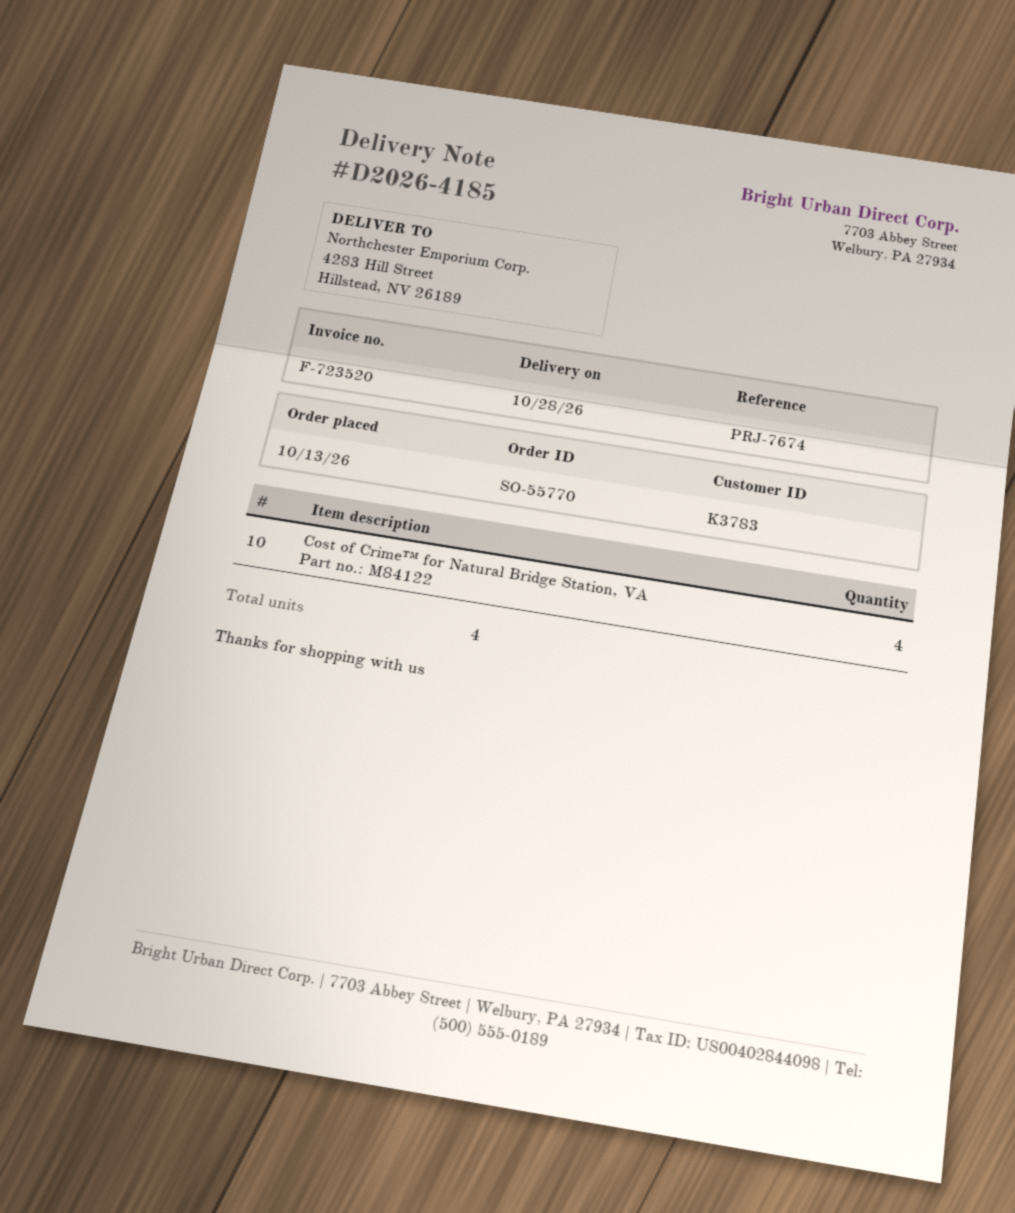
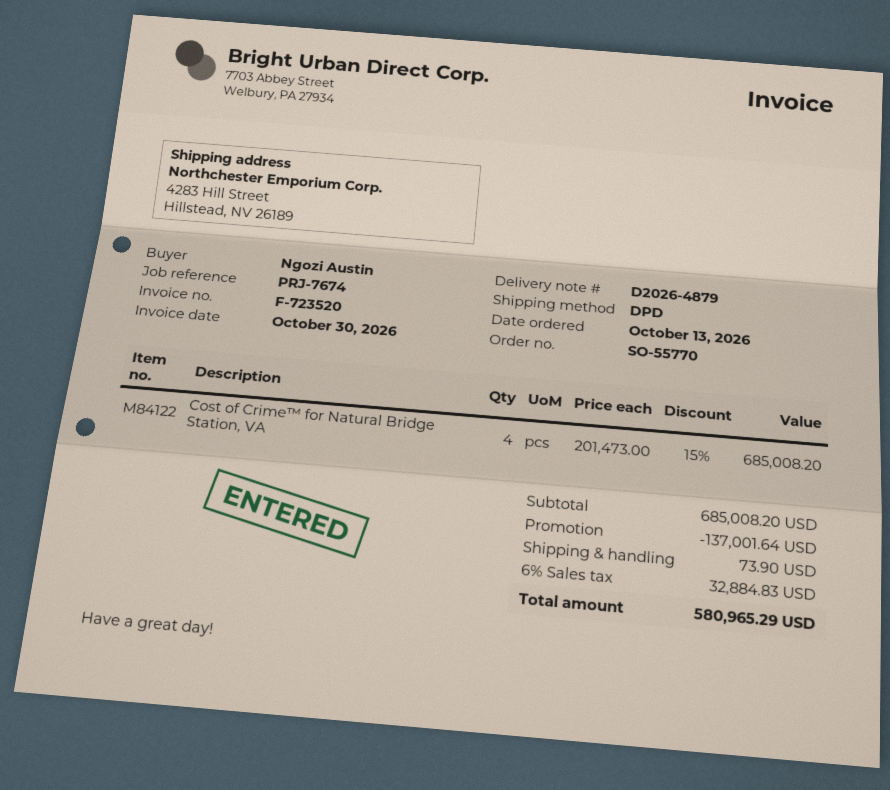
delivery note number: D2026-4185 -> D2026-4879

